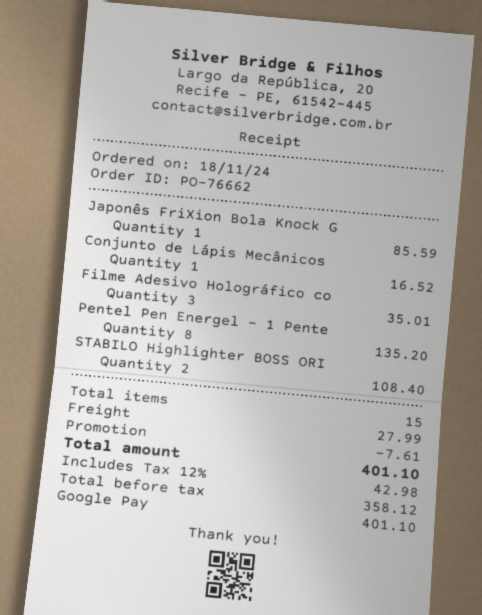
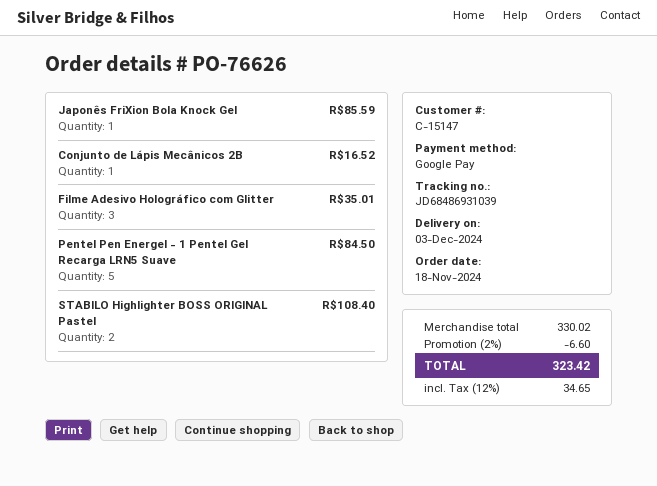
order number: PO-76662 -> PO-76626
Pentel Pen Energel - 1 Pente: 8 for 135.20 -> 5 for 84.50
discount: 7.61 -> 6.60
shipping: 27.99 -> none
tax: 12% = 42.98 -> 12% = 34.65
total: 401.10 -> 323.42

